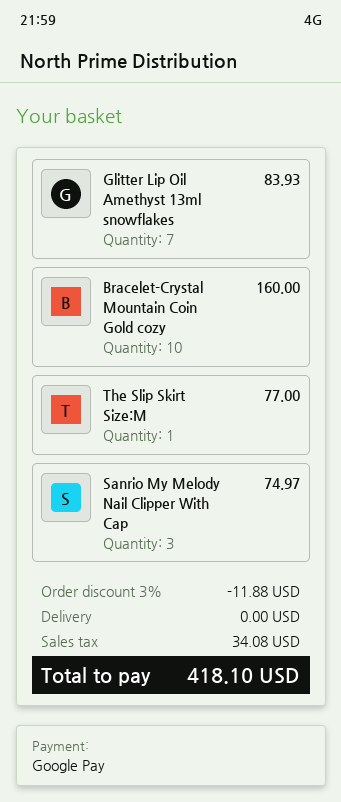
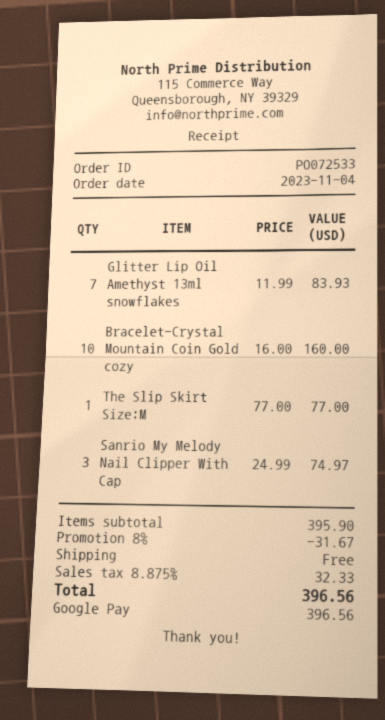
discount: 3% = 11.88 -> 8% = 31.67
tax: 34.08 -> 32.33
total: 418.10 -> 396.56

